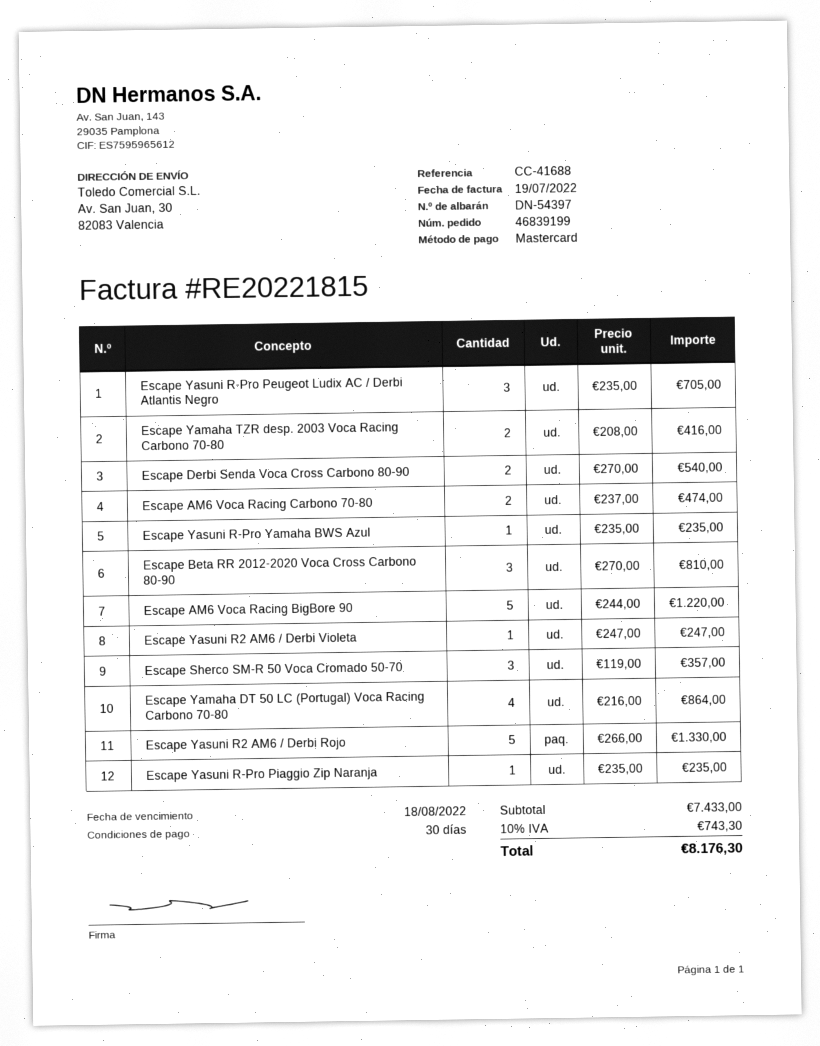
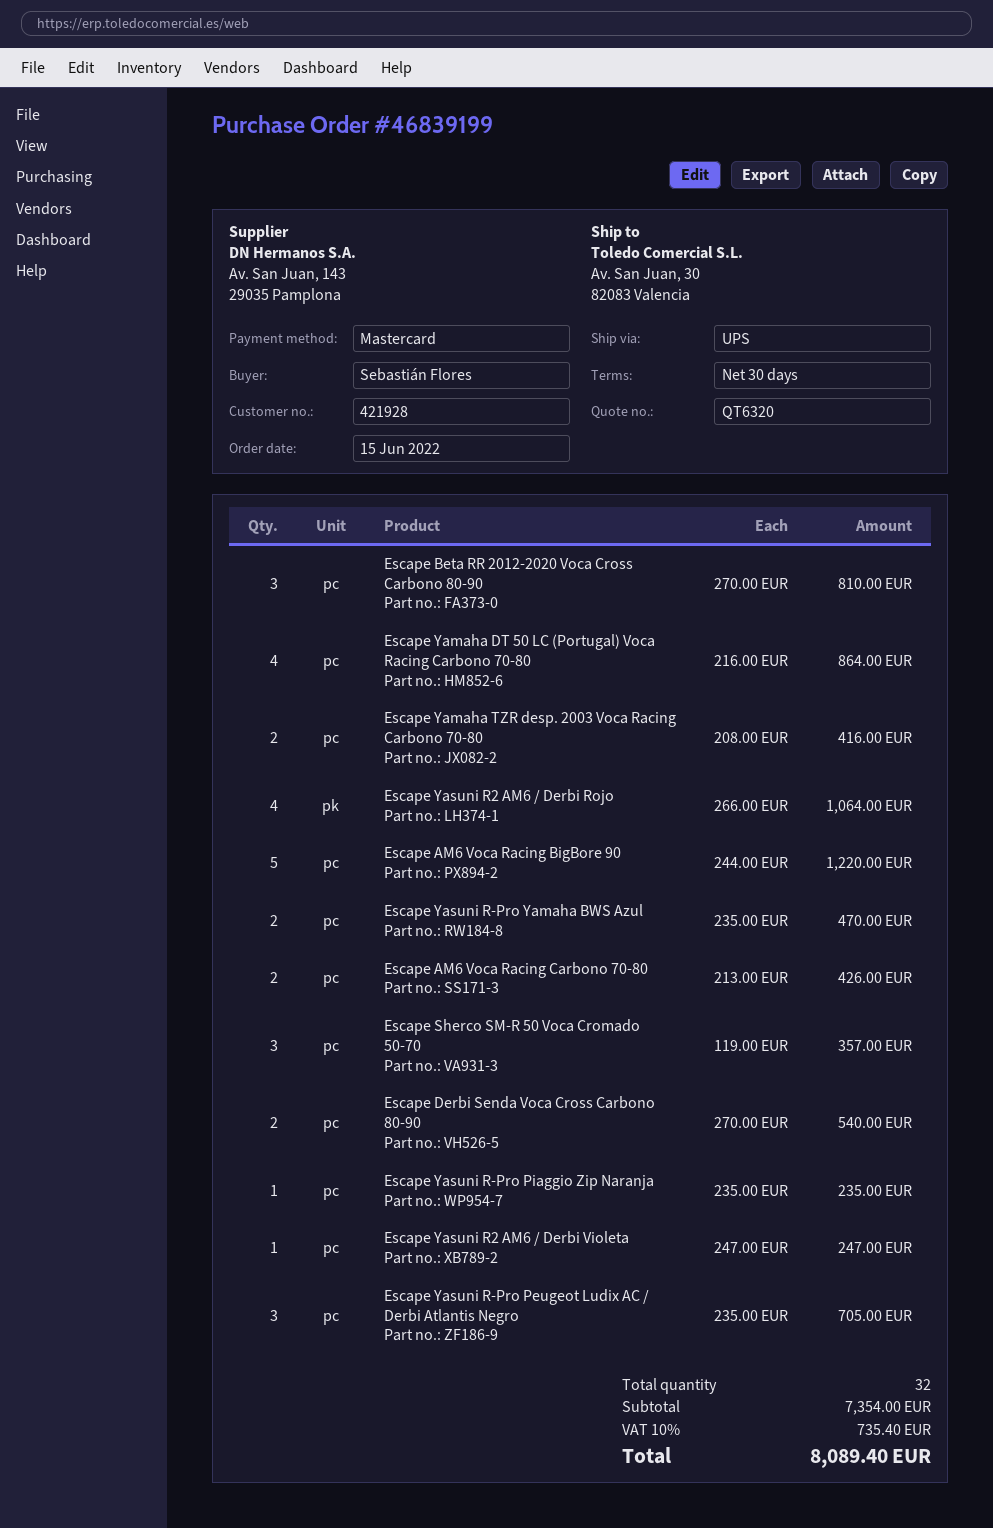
Escape AM6 Voca Racing Carbono 70-80: 2 x 237.00 = 474.00 -> 2 x 213.00 = 426.00
Escape Yasuni R-Pro Yamaha BWS Azul: 1 x 235.00 = 235.00 -> 2 x 235.00 = 470.00
Escape Yasuni R2 AM6 / Derbi Rojo: 5 x 266.00 = 1330.00 -> 4 x 266.00 = 1064.00
subtotal: 7433.00 -> 7354.00
tax: 10% = 743.30 -> 10% = 735.40
total: 8176.30 -> 8089.40

